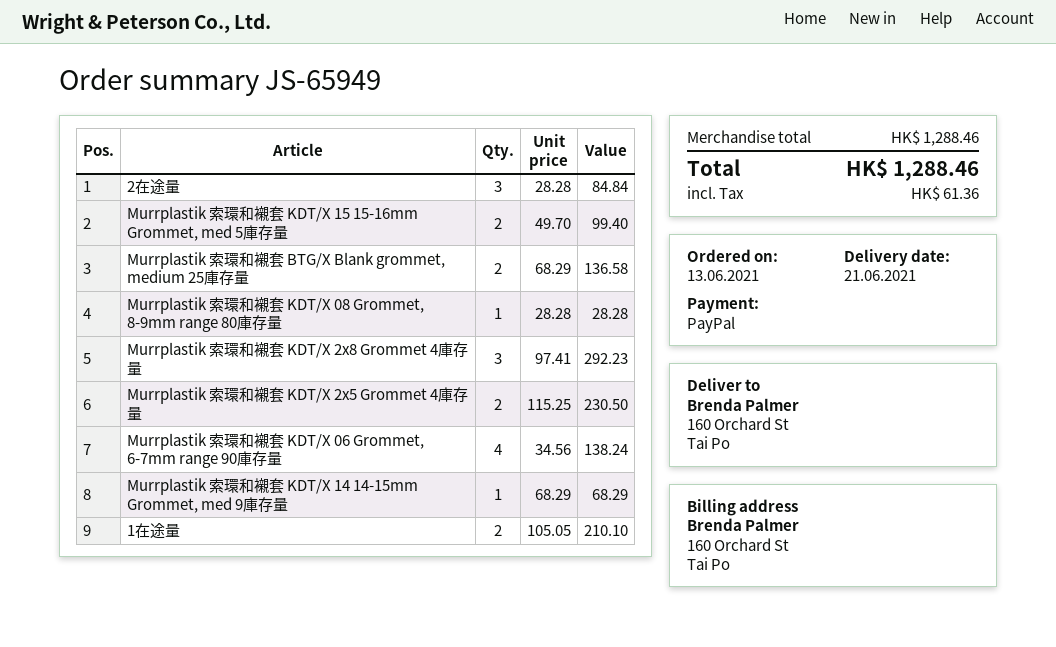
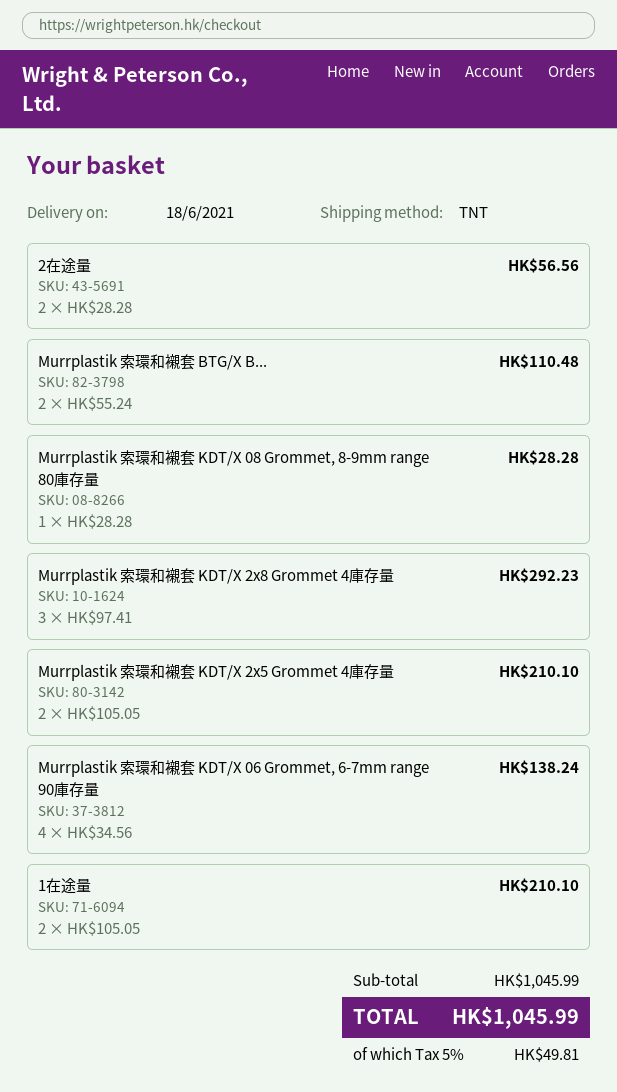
delivery date: 2021-06-21 -> 2021-06-18
2在途量: 3 x 28.28 = 84.84 -> 2 x 28.28 = 56.56
Murrplastik 索環和襯套 KDT/X 15 15-16mm Grommet, med 5庫存量: 2 x 49.70 = 99.40 -> none
Murrplastik 索環和襯套 BTG/X Blank grommet, medium 25庫存量: 2 x 68.29 = 136.58 -> 2 x 55.24 = 110.48
Murrplastik 索環和襯套 KDT/X 2x5 Grommet 4庫存量: 2 x 115.25 = 230.50 -> 2 x 105.05 = 210.10
Murrplastik 索環和襯套 KDT/X 14 14-15mm Grommet, med 9庫存量: 1 x 68.29 = 68.29 -> none
subtotal: 1288.46 -> 1045.99
tax: 61.36 -> 49.81
total: 1288.46 -> 1045.99

